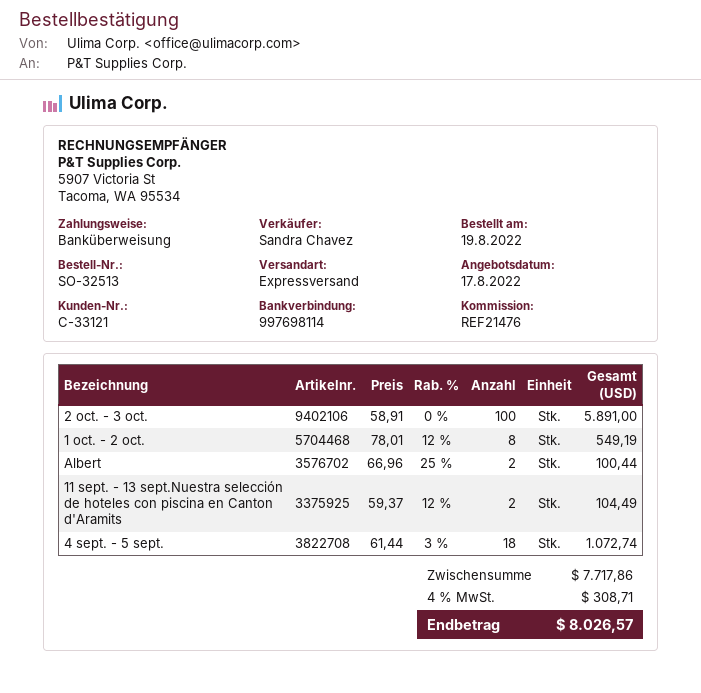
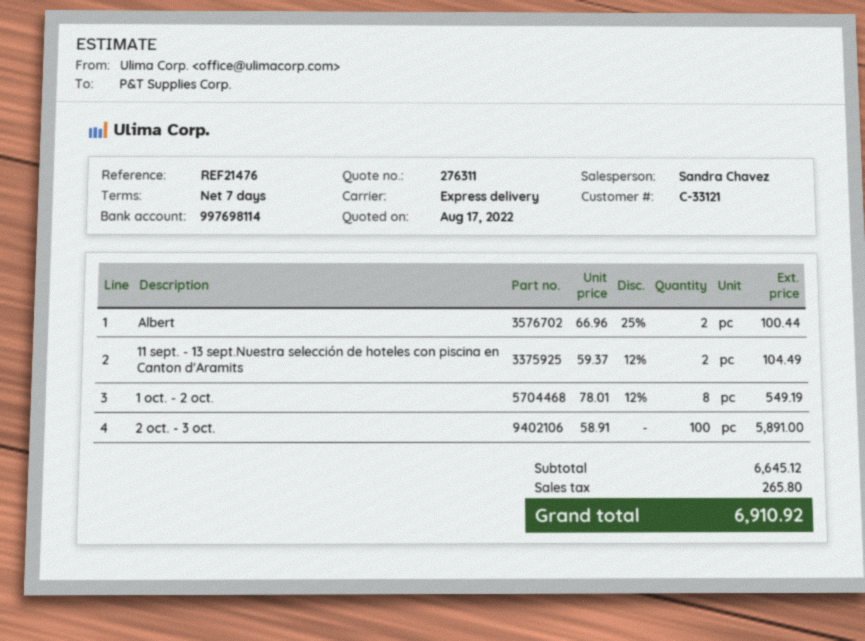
4 sept. - 5 sept.: 18 x 61.44 - 3% = 1072.74 -> none
subtotal: 7717.86 -> 6645.12
tax: 308.71 -> 265.80
total: 8026.57 -> 6910.92

